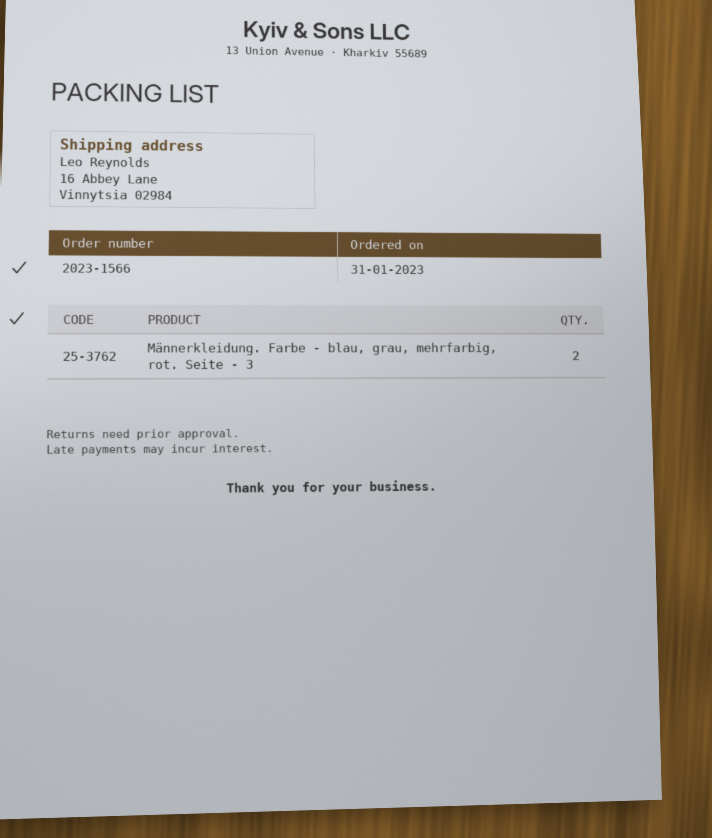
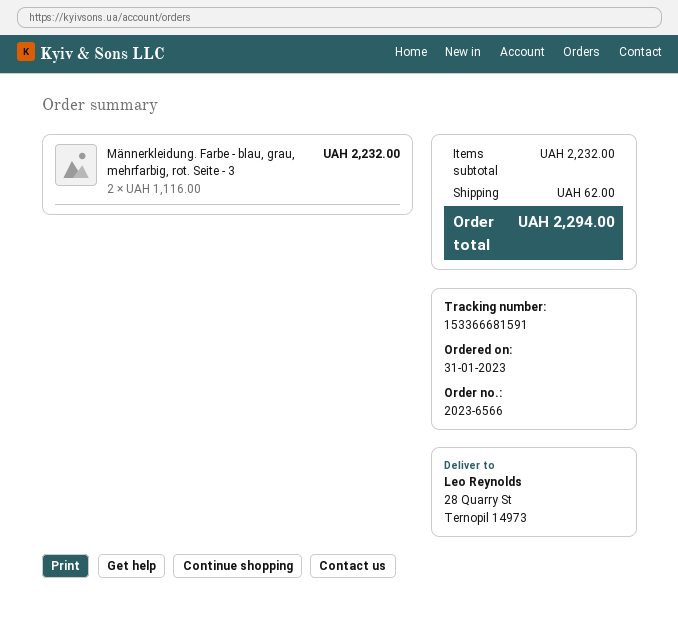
order number: 2023-1566 -> 2023-6566
ship to: 16 Abbey Lane, Vinnytsia 02984 -> 28 Quarry St, Ternopil 14973

